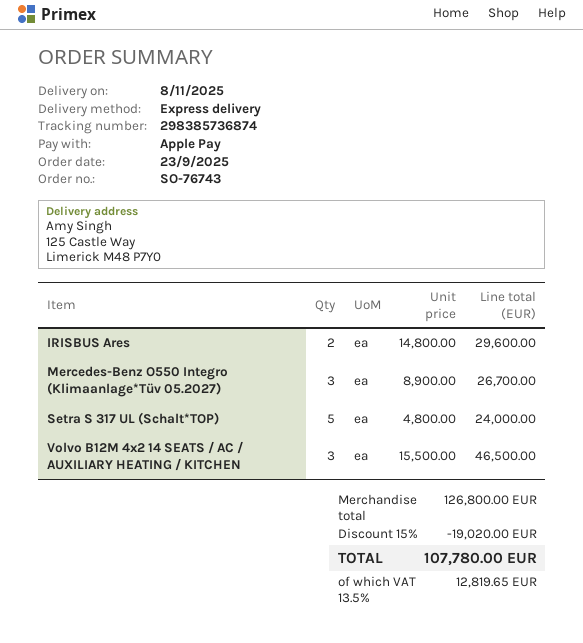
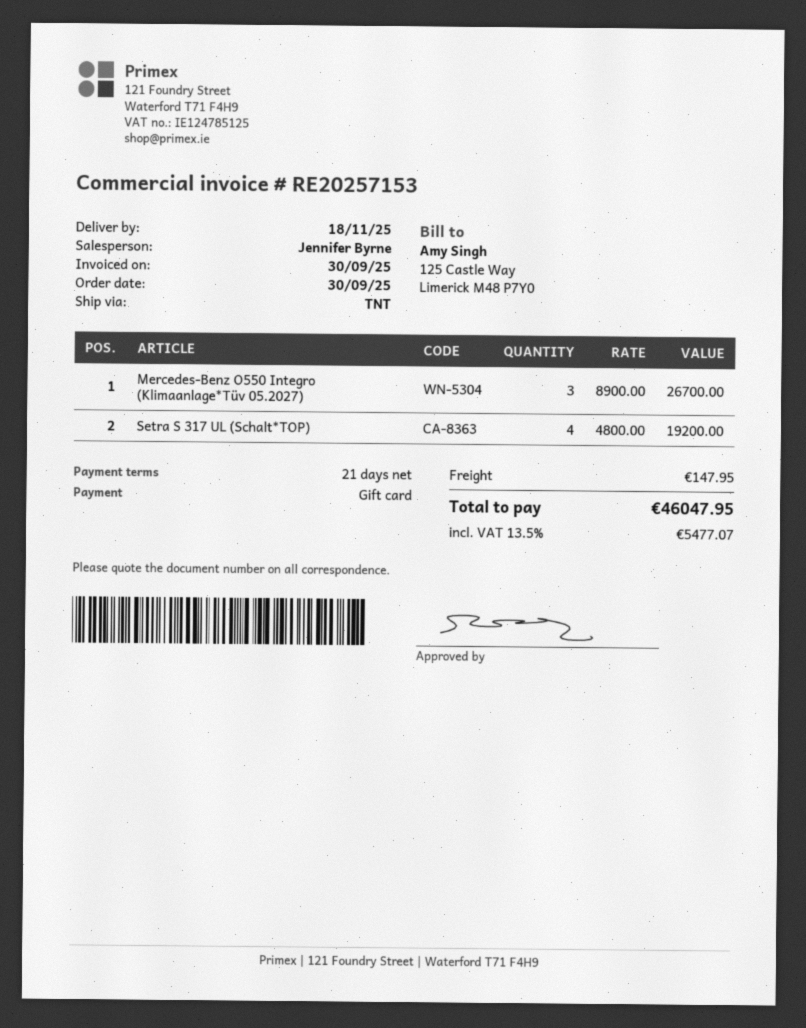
order date: 2025-09-23 -> 2025-09-30
delivery date: 2025-11-08 -> 2025-11-18
payment method: Apple Pay -> gift card
shipping method: express -> TNT
IRISBUS Ares: 2 x 14800.00 = 29600.00 -> none
Setra S 317 UL (Schalt*TOP): 5 x 4800.00 = 24000.00 -> 4 x 4800.00 = 19200.00
Volvo B12M 4x2 14 SEATS / AC / AUXILIARY HEATING / KITCHEN: 3 x 15500.00 = 46500.00 -> none
discount: 15% = 19020.00 -> none
shipping: none -> 147.95
tax: 13.5% = 12819.65 -> 13.5% = 5477.07
total: 107780.00 -> 46047.95

